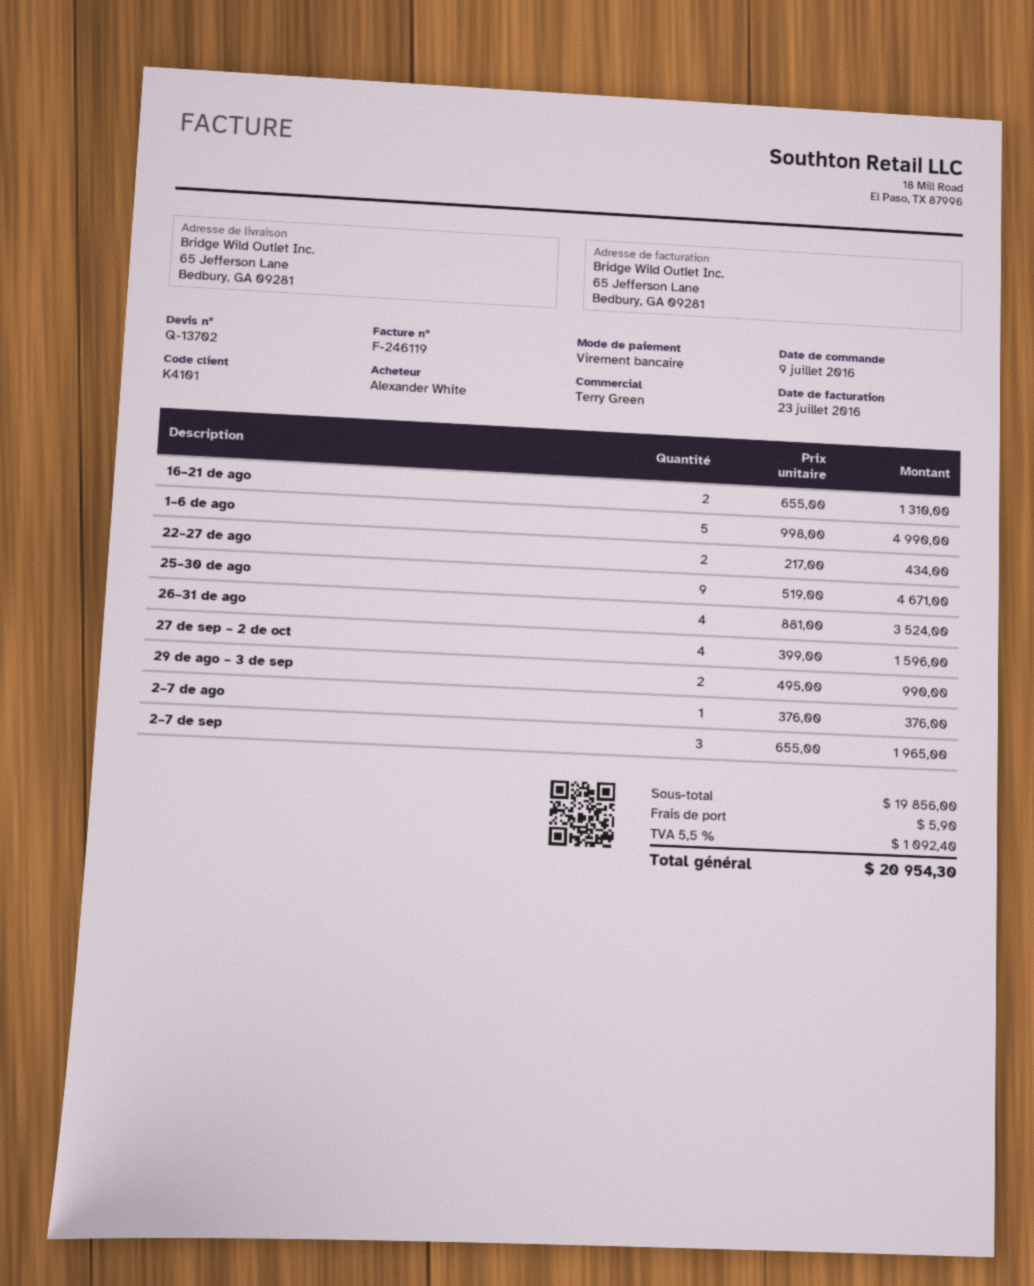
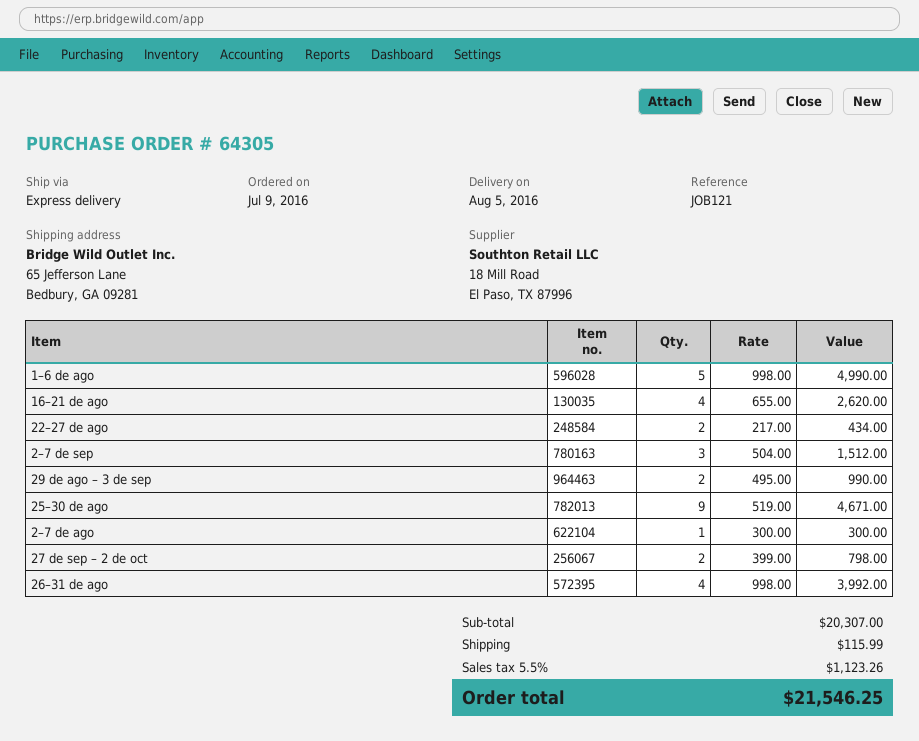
16–21 de ago: 2 x 655.00 = 1310.00 -> 4 x 655.00 = 2620.00
26–31 de ago: 4 x 881.00 = 3524.00 -> 4 x 998.00 = 3992.00
27 de sep – 2 de oct: 4 x 399.00 = 1596.00 -> 2 x 399.00 = 798.00
2–7 de ago: 1 x 376.00 = 376.00 -> 1 x 300.00 = 300.00
2–7 de sep: 3 x 655.00 = 1965.00 -> 3 x 504.00 = 1512.00
subtotal: 19856.00 -> 20307.00
shipping: 5.90 -> 115.99
tax: 5.5% = 1092.40 -> 5.5% = 1123.26
total: 20954.30 -> 21546.25

